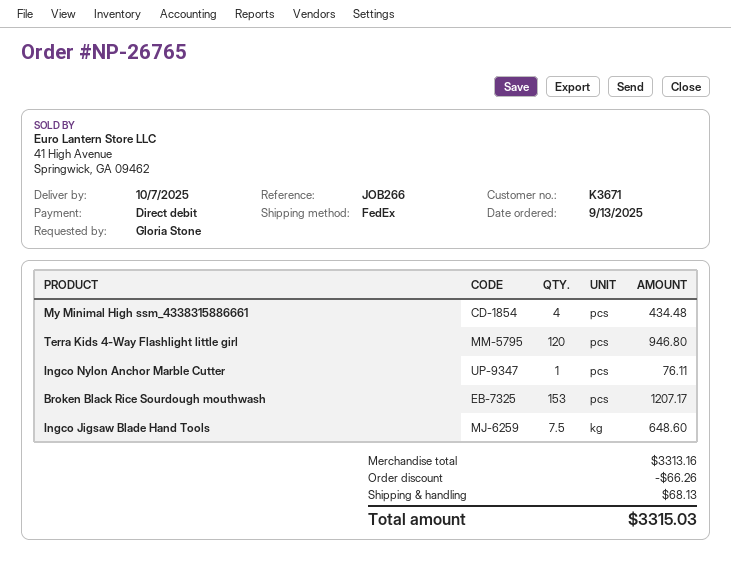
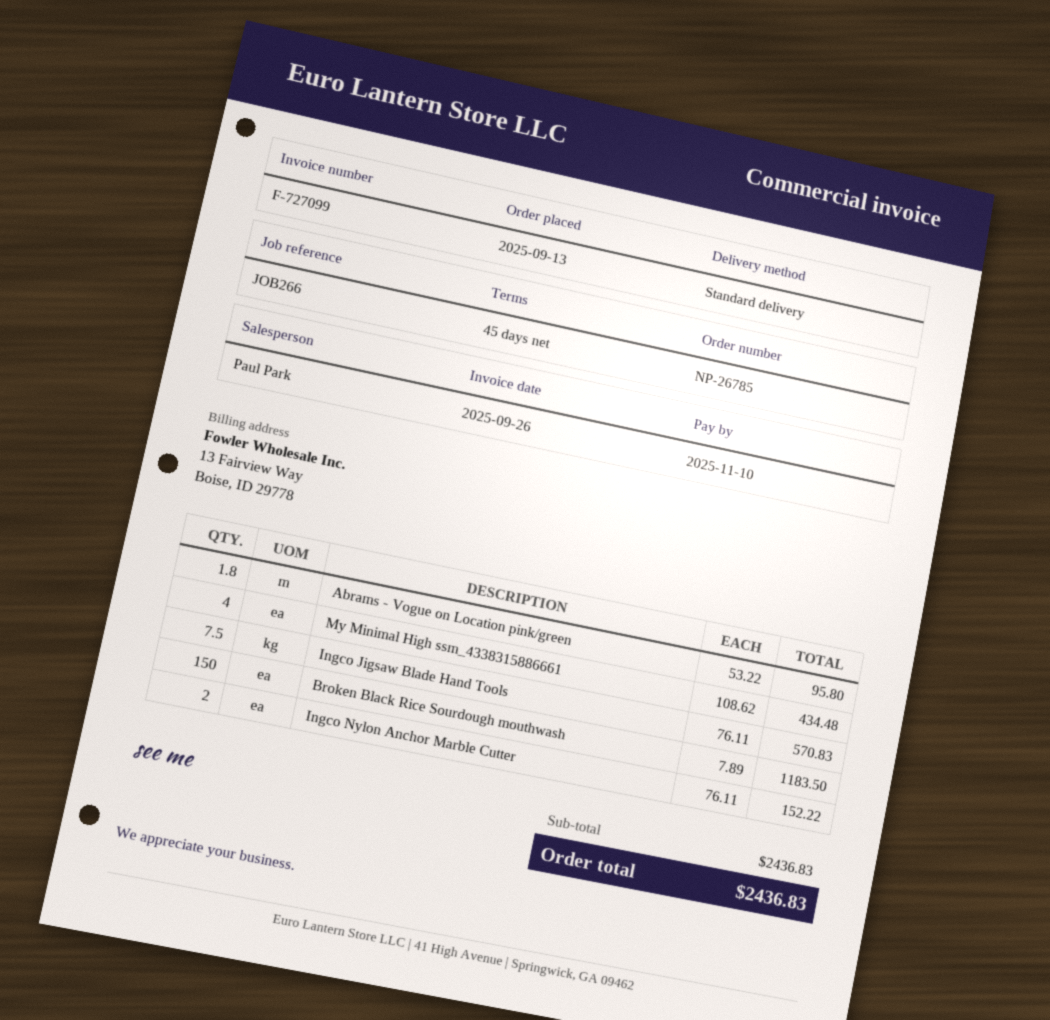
order number: NP-26765 -> NP-26785
shipping method: FedEx -> standard
Terra Kids 4-Way Flashlight little girl: 120 for 946.80 -> none
Ingco Nylon Anchor Marble Cutter: 1 for 76.11 -> 2 for 152.22
Broken Black Rice Sourdough mouthwash: 153 for 1207.17 -> 150 for 1183.50
Ingco Jigsaw Blade Hand Tools: 7.5 for 648.60 -> 7.5 for 570.83
Abrams - Vogue on Location pink/green: none -> 1.8 for 95.80
subtotal: 3313.16 -> 2436.83
discount: 66.26 -> none
shipping: 68.13 -> none
total: 3315.03 -> 2436.83

